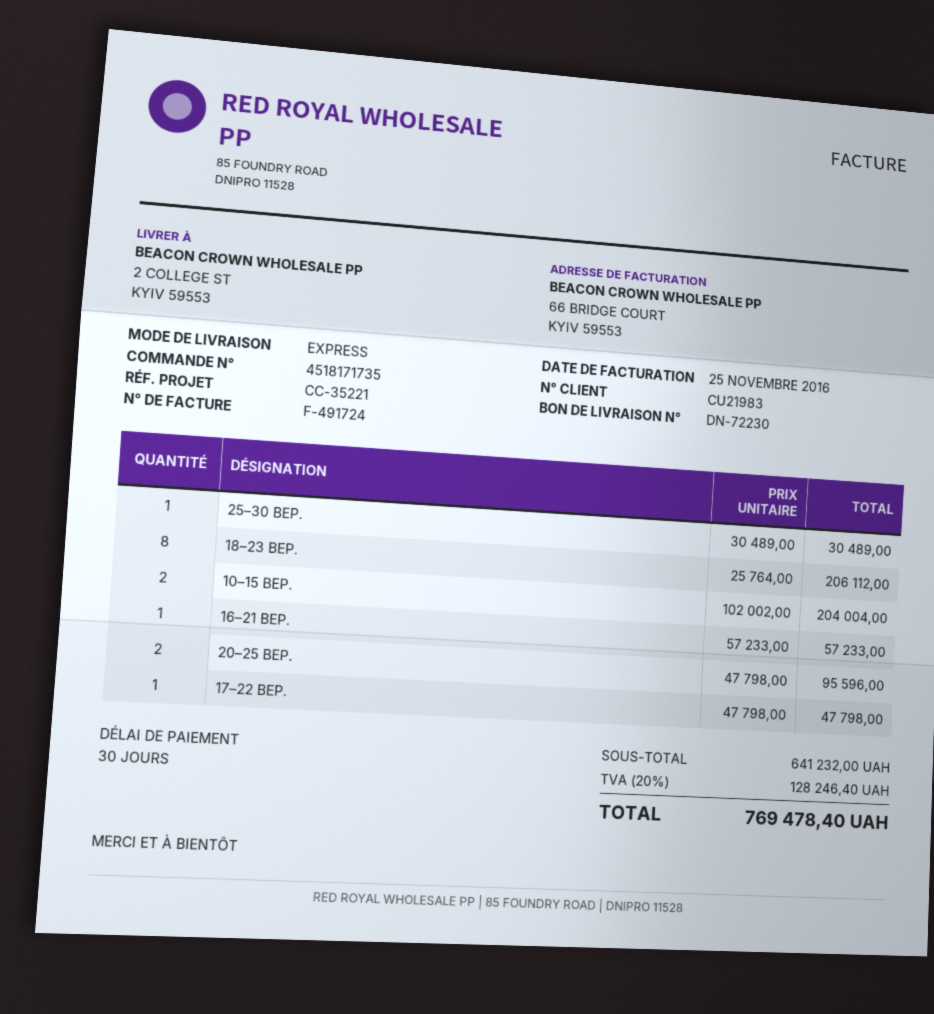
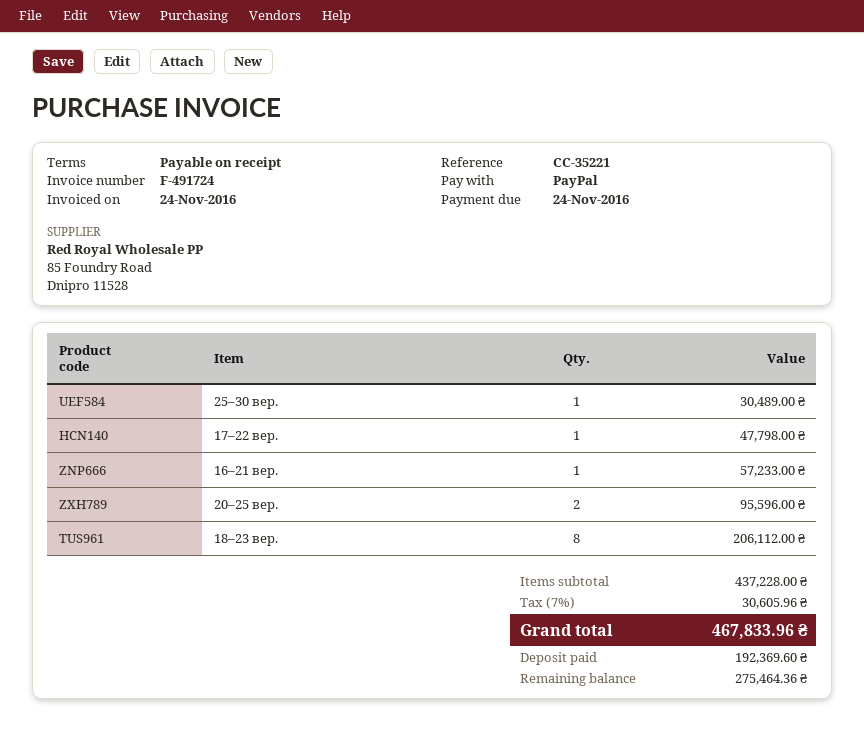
invoice date: 2016-11-25 -> 2016-11-24
payment terms: 30 days -> on receipt
10–15 ВЕР.: 2 for 204004.00 -> none
subtotal: 641232.00 -> 437228.00
tax: 20% = 128246.40 -> 7% = 30605.96
total: 769478.40 -> 467833.96

